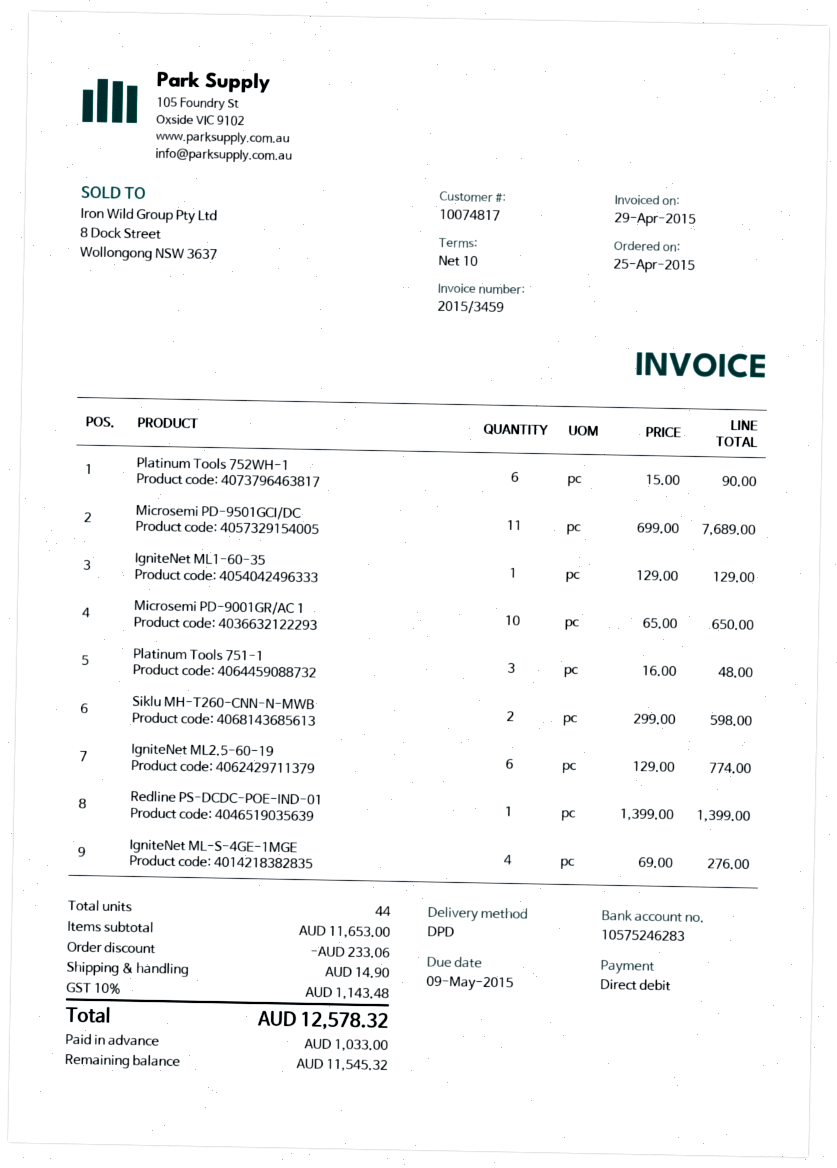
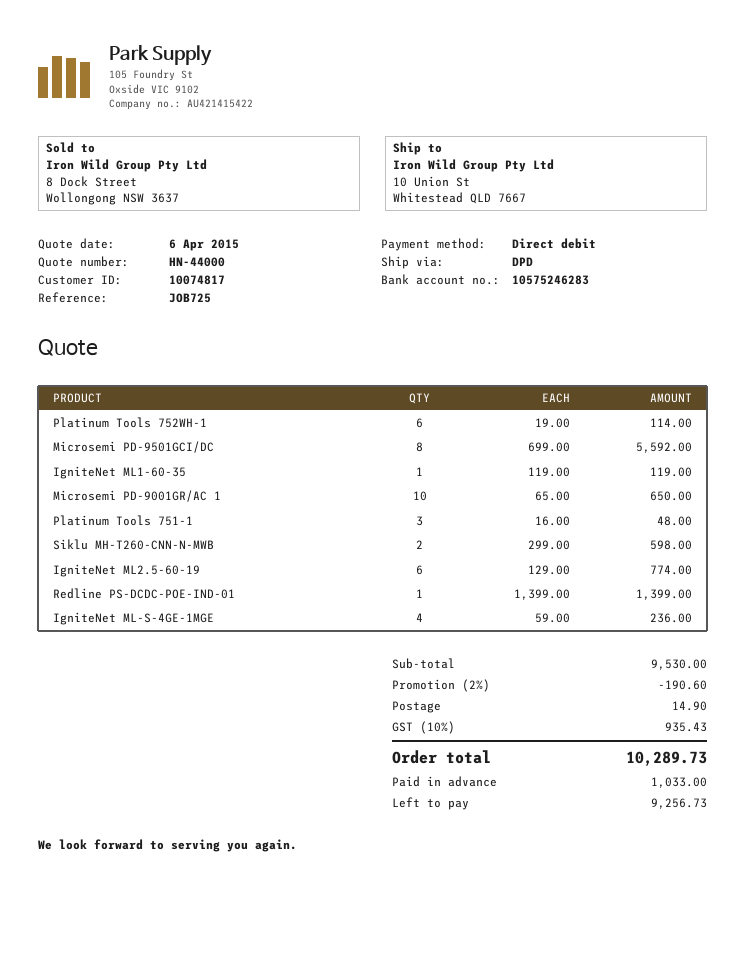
Platinum Tools 752WH-1: 6 x 15.00 = 90.00 -> 6 x 19.00 = 114.00
Microsemi PD-9501GCI/DC: 11 x 699.00 = 7689.00 -> 8 x 699.00 = 5592.00
IgniteNet ML1-60-35: 1 x 129.00 = 129.00 -> 1 x 119.00 = 119.00
IgniteNet ML-S-4GE-1MGE: 4 x 69.00 = 276.00 -> 4 x 59.00 = 236.00
subtotal: 11653.00 -> 9530.00
discount: 233.06 -> 190.60
tax: 10% = 1143.48 -> 10% = 935.43
total: 12578.32 -> 10289.73
balance: 11545.32 -> 9256.73

